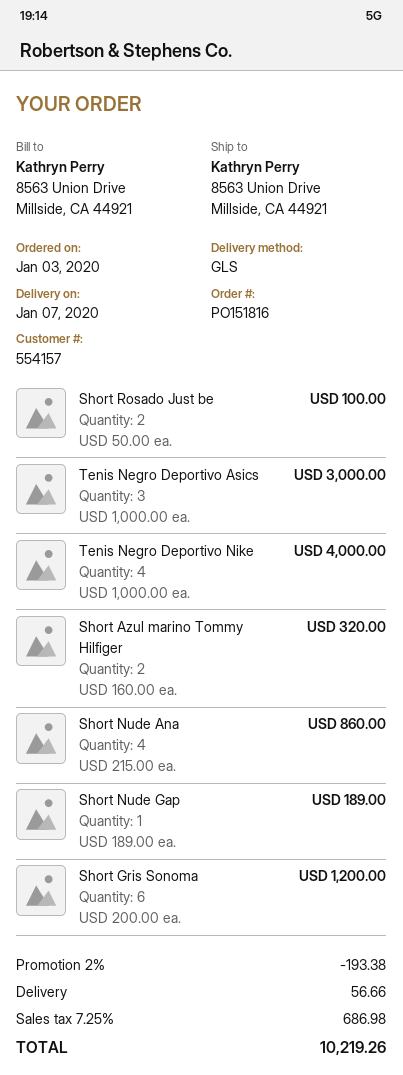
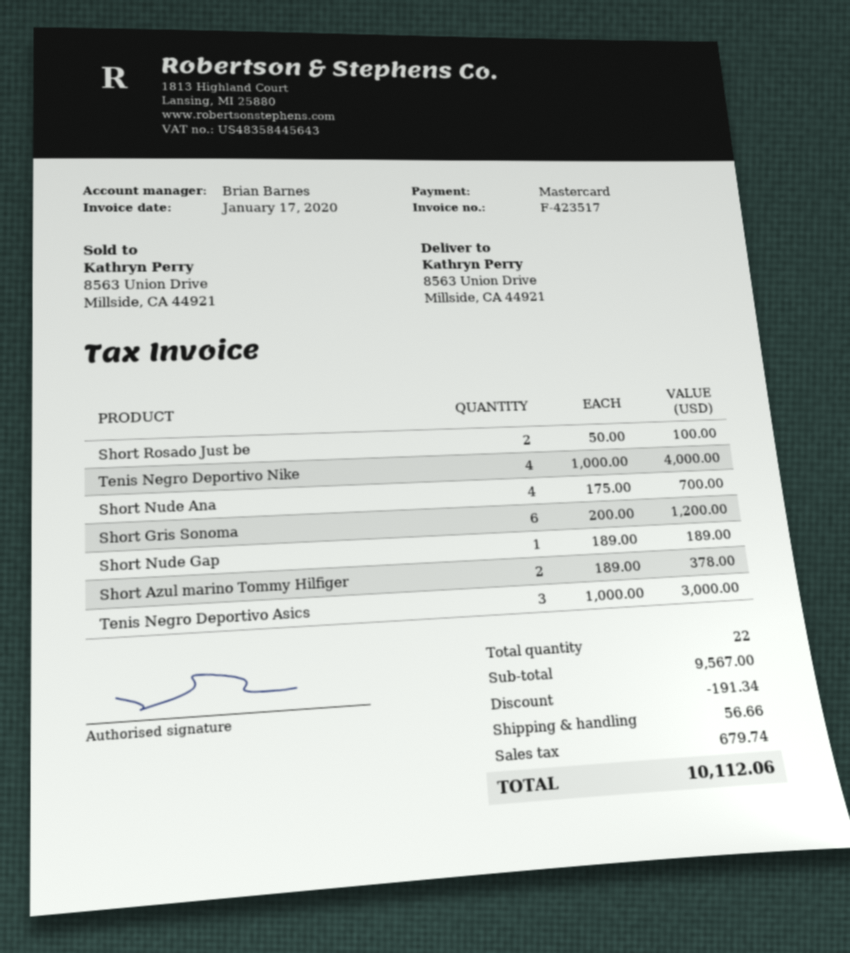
Short Azul marino Tommy Hilfiger: 2 x 160.00 = 320.00 -> 2 x 189.00 = 378.00
Short Nude Ana: 4 x 215.00 = 860.00 -> 4 x 175.00 = 700.00
discount: 193.38 -> 191.34
tax: 686.98 -> 679.74
total: 10219.26 -> 10112.06

